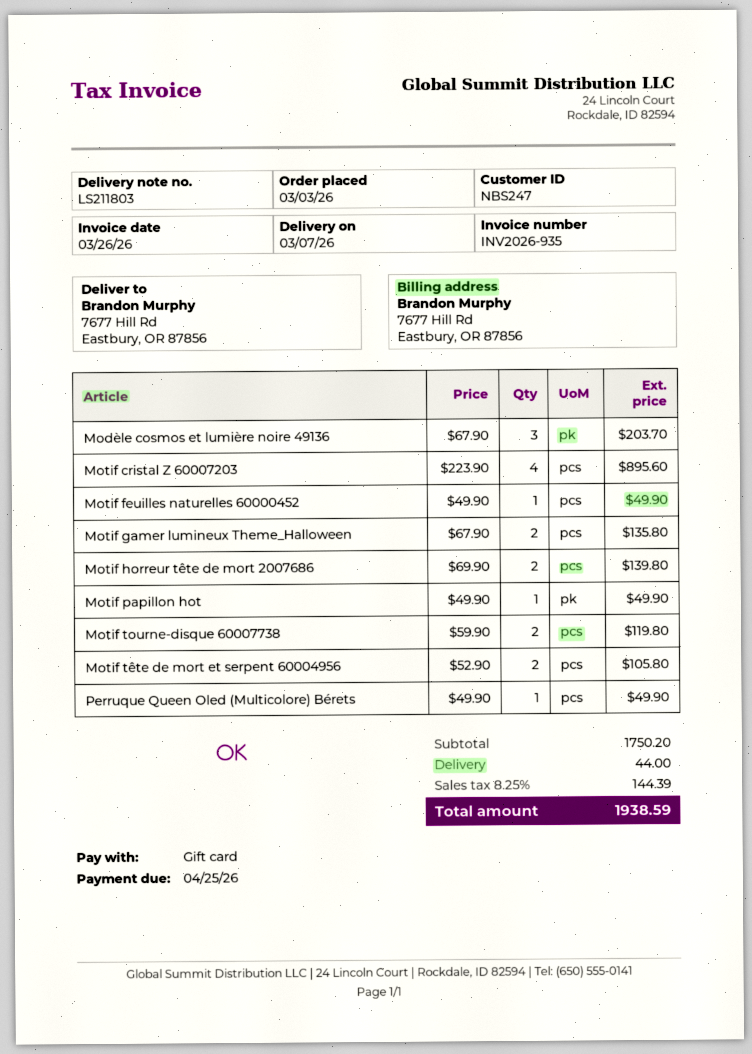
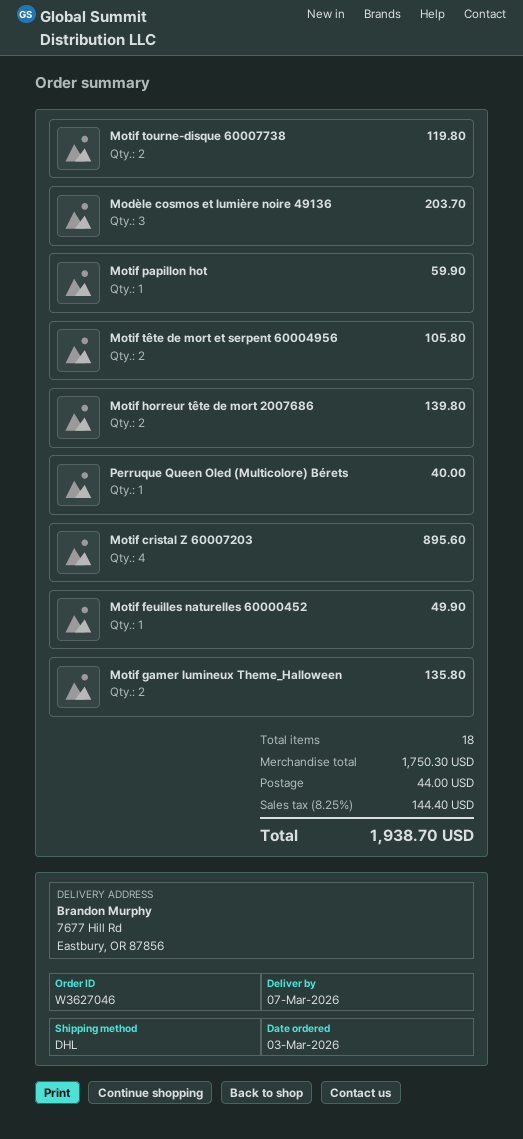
Motif papillon hot: 1 for 49.90 -> 1 for 59.90
Perruque Queen Oled (Multicolore) Bérets: 1 for 49.90 -> 1 for 40.00
subtotal: 1750.20 -> 1750.30
tax: 8.25% = 144.39 -> 8.25% = 144.40
total: 1938.59 -> 1938.70

